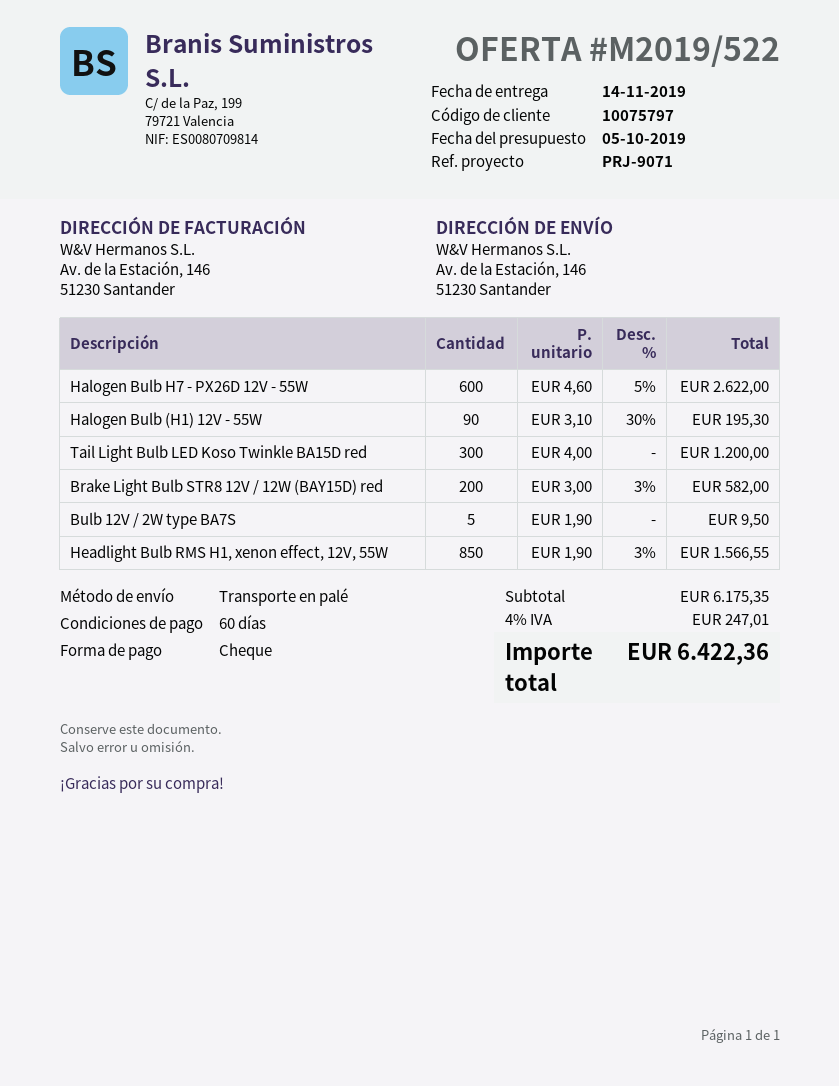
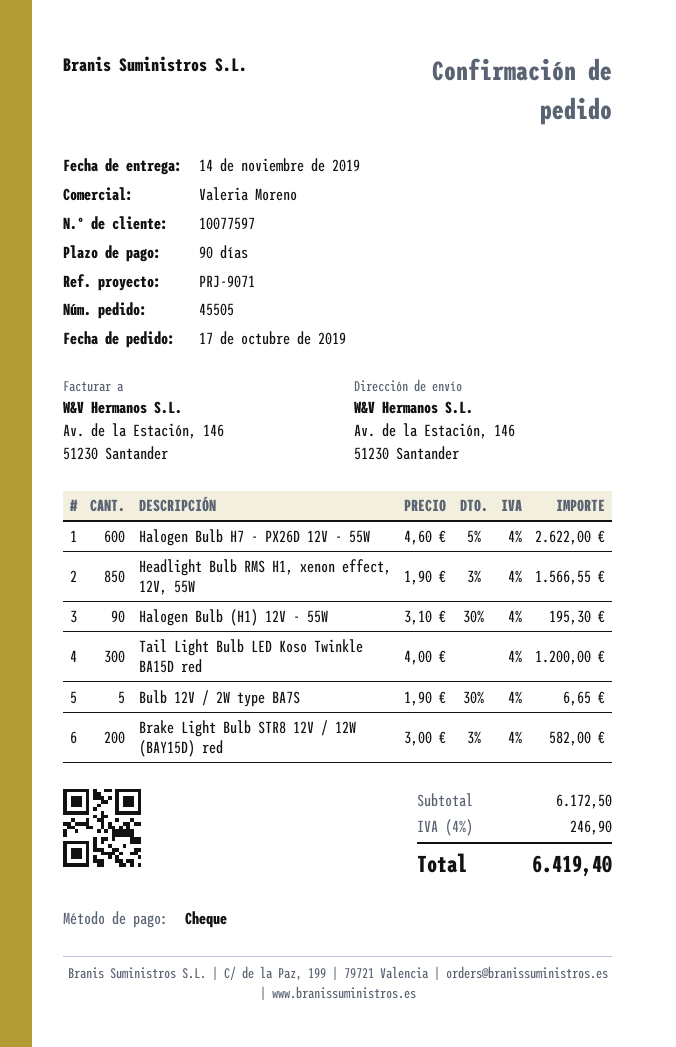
payment terms: 60 days -> 90 days
customer number: 10075797 -> 10077597
Bulb 12V / 2W type BA7S: 5 x 1.90 = 9.50 -> 5 x 1.90 - 30% = 6.65
subtotal: 6175.35 -> 6172.50
tax: 4% = 247.01 -> 4% = 246.90
total: 6422.36 -> 6419.40

